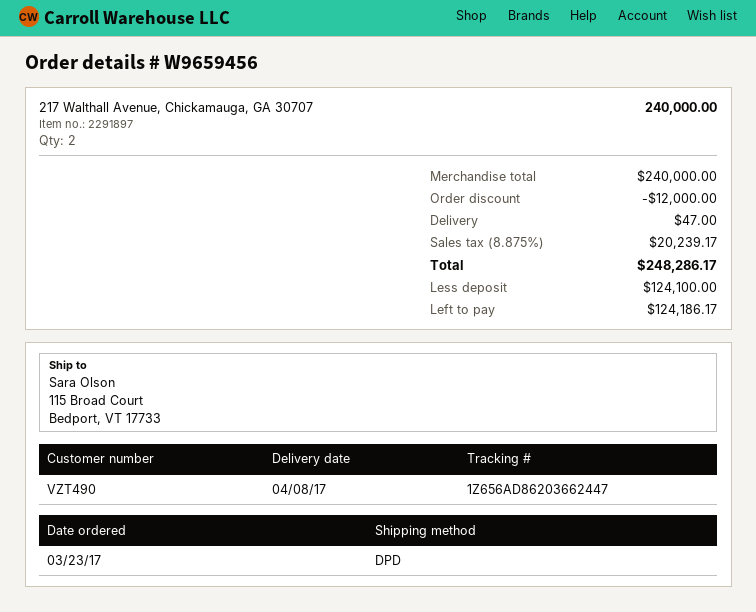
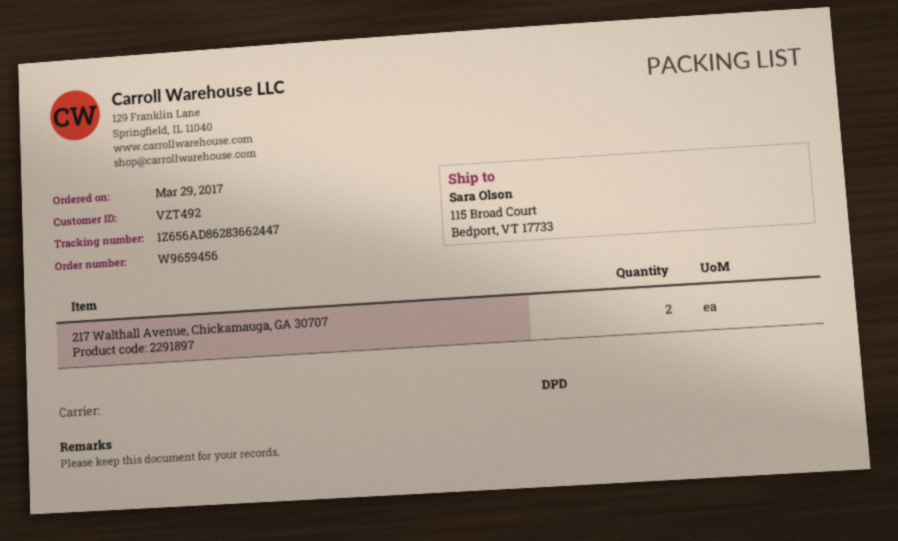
order date: 2017-03-23 -> 2017-03-29
customer number: VZT490 -> VZT492
tracking number: 1Z656AD86203662447 -> 1Z656AD86283662447

